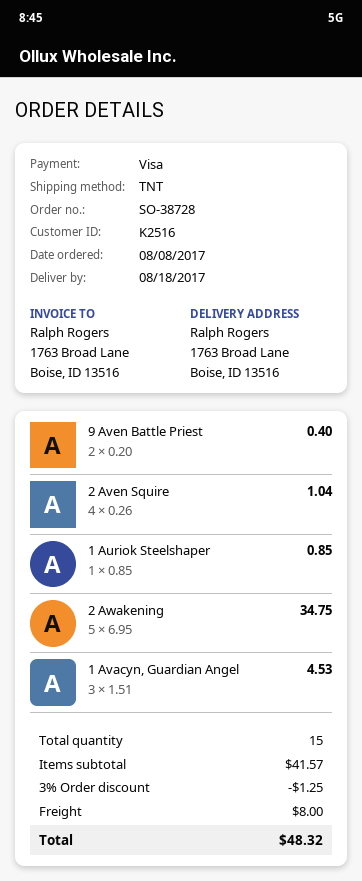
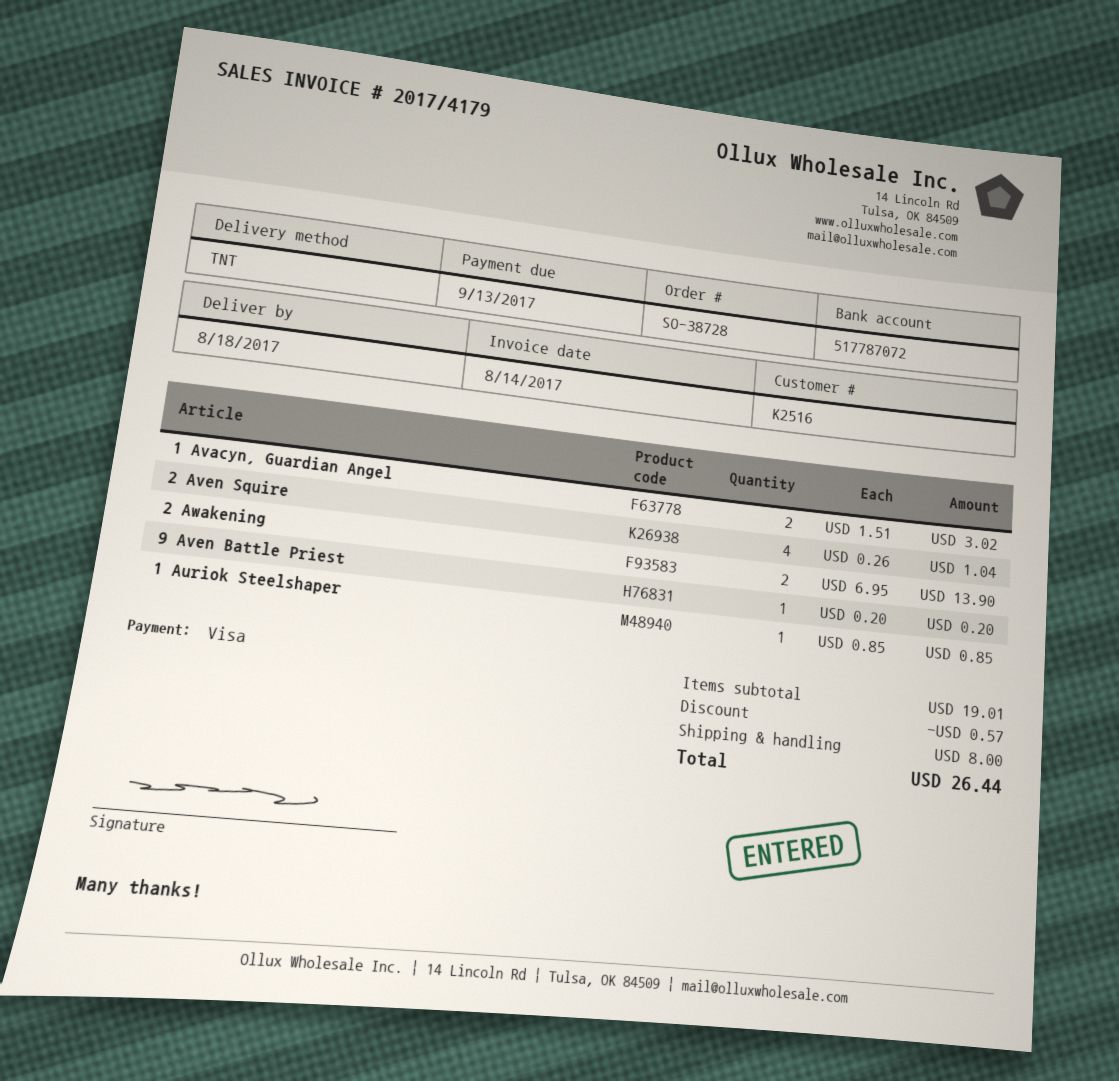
9 Aven Battle Priest: 2 x 0.20 = 0.40 -> 1 x 0.20 = 0.20
2 Awakening: 5 x 6.95 = 34.75 -> 2 x 6.95 = 13.90
1 Avacyn, Guardian Angel: 3 x 1.51 = 4.53 -> 2 x 1.51 = 3.02
subtotal: 41.57 -> 19.01
discount: 1.25 -> 0.57
total: 48.32 -> 26.44

